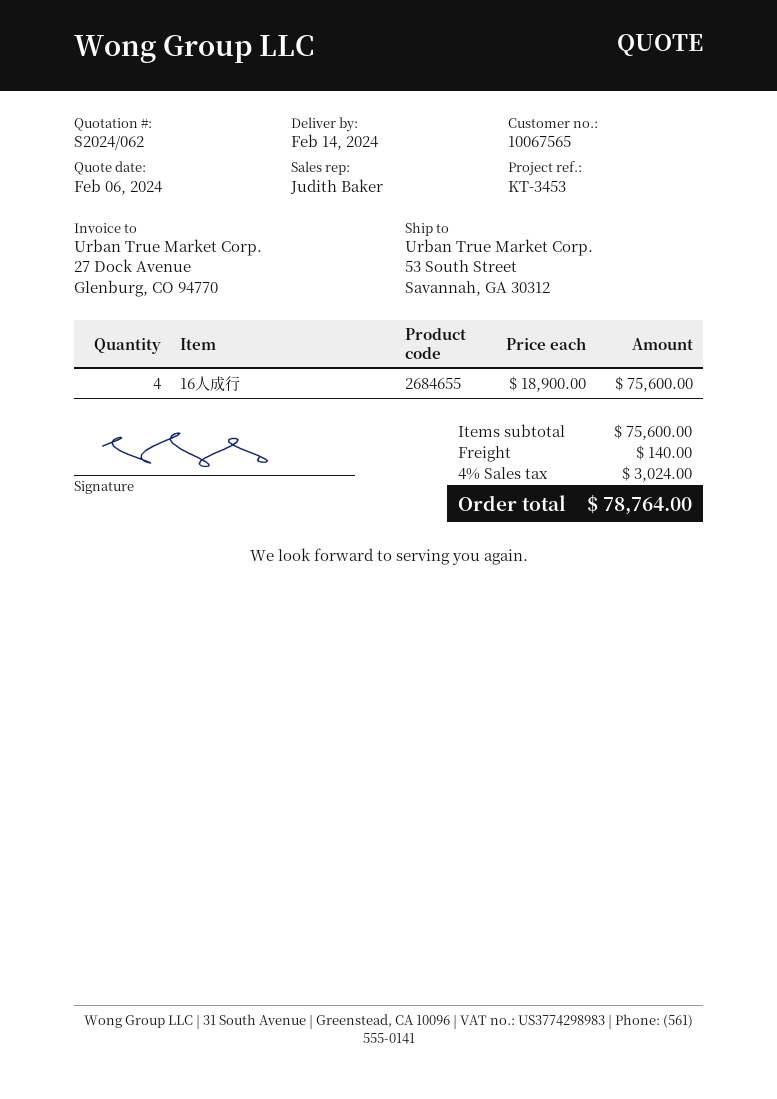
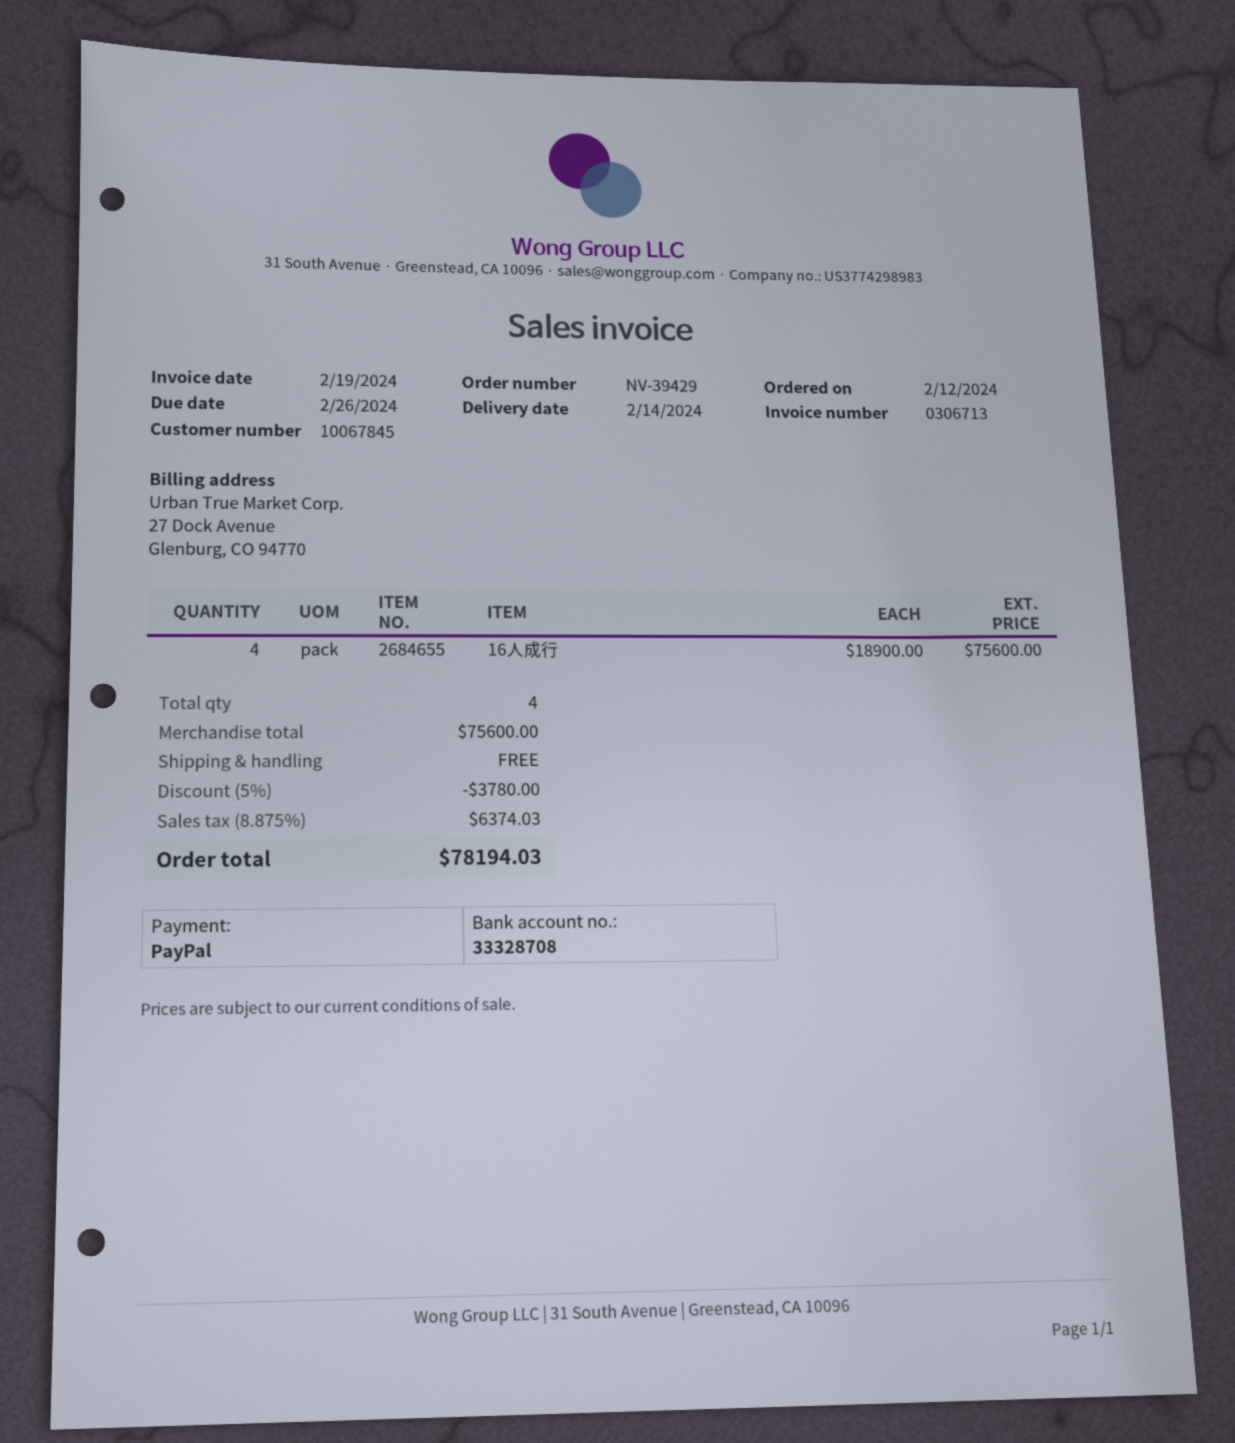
customer number: 10067565 -> 10067845
discount: none -> 5% = 3780.00
shipping: 140.00 -> 0.00
tax: 4% = 3024.00 -> 8.875% = 6374.03
total: 78764.00 -> 78194.03

